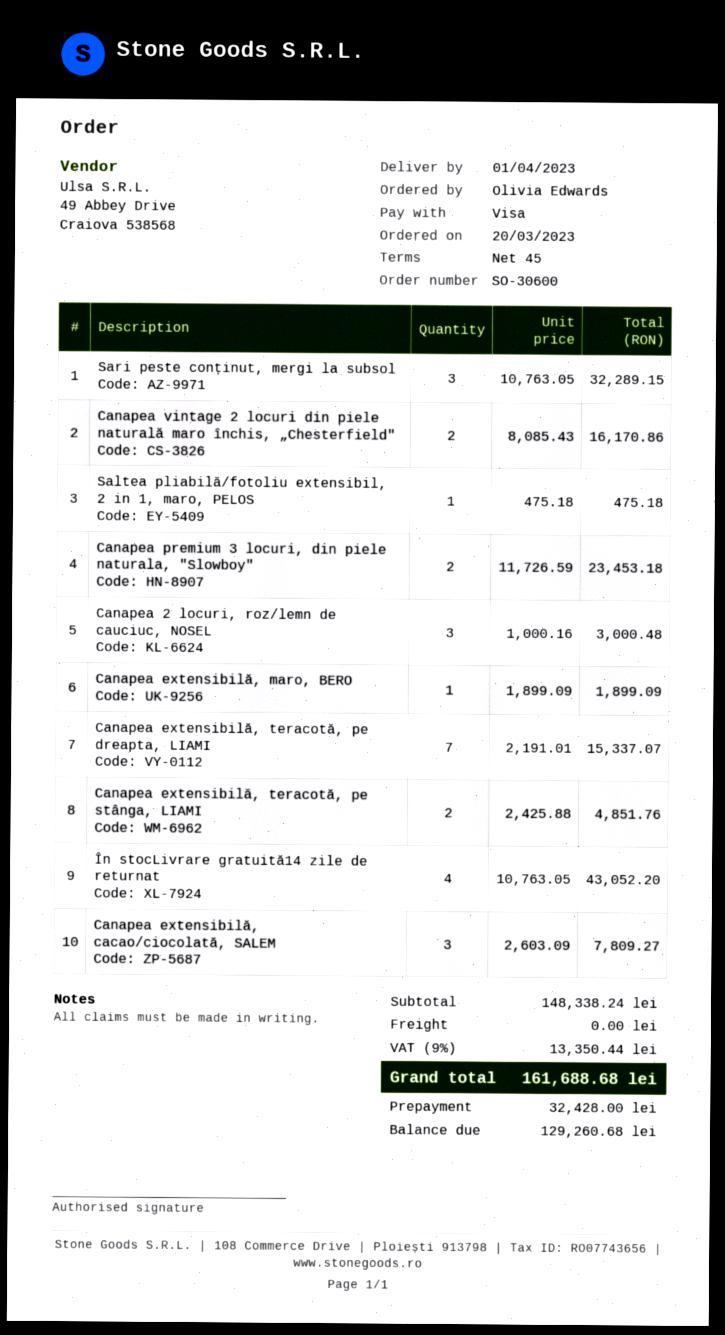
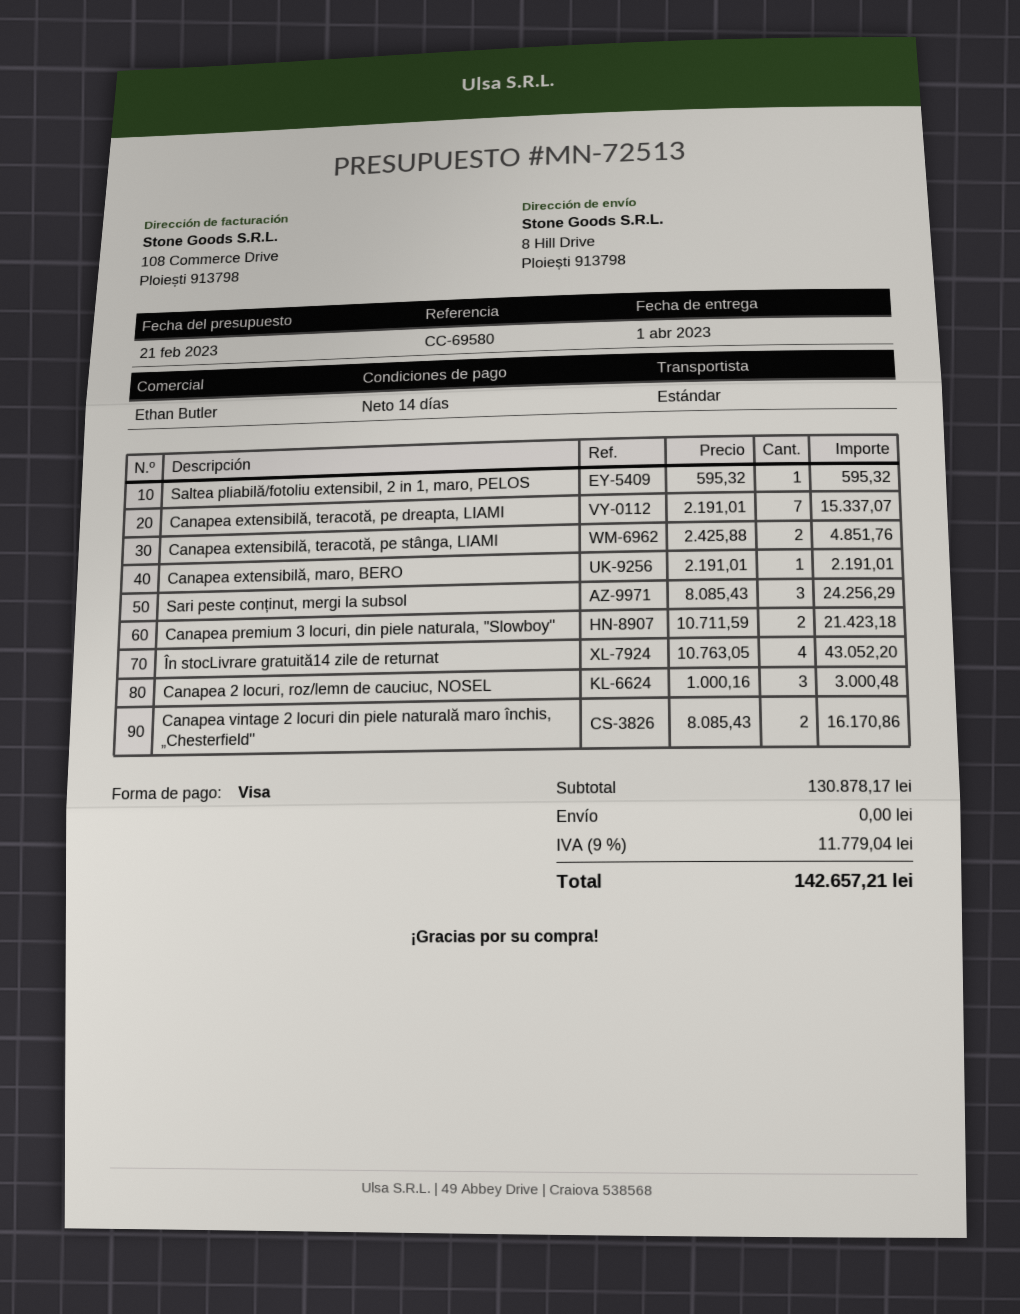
payment terms: 45 days -> 14 days
Sari peste conținut, mergi la subsol: 3 x 10763.05 = 32289.15 -> 3 x 8085.43 = 24256.29
Saltea pliabilă/fotoliu extensibil, 2 in 1, maro, PELOS: 1 x 475.18 = 475.18 -> 1 x 595.32 = 595.32
Canapea premium 3 locuri, din piele naturala, "Slowboy": 2 x 11726.59 = 23453.18 -> 2 x 10711.59 = 21423.18
Canapea extensibilă, maro, BERO: 1 x 1899.09 = 1899.09 -> 1 x 2191.01 = 2191.01
Canapea extensibilă, cacao/ciocolată, SALEM: 3 x 2603.09 = 7809.27 -> none
subtotal: 148338.24 -> 130878.17
tax: 9% = 13350.44 -> 9% = 11779.04
total: 161688.68 -> 142657.21

